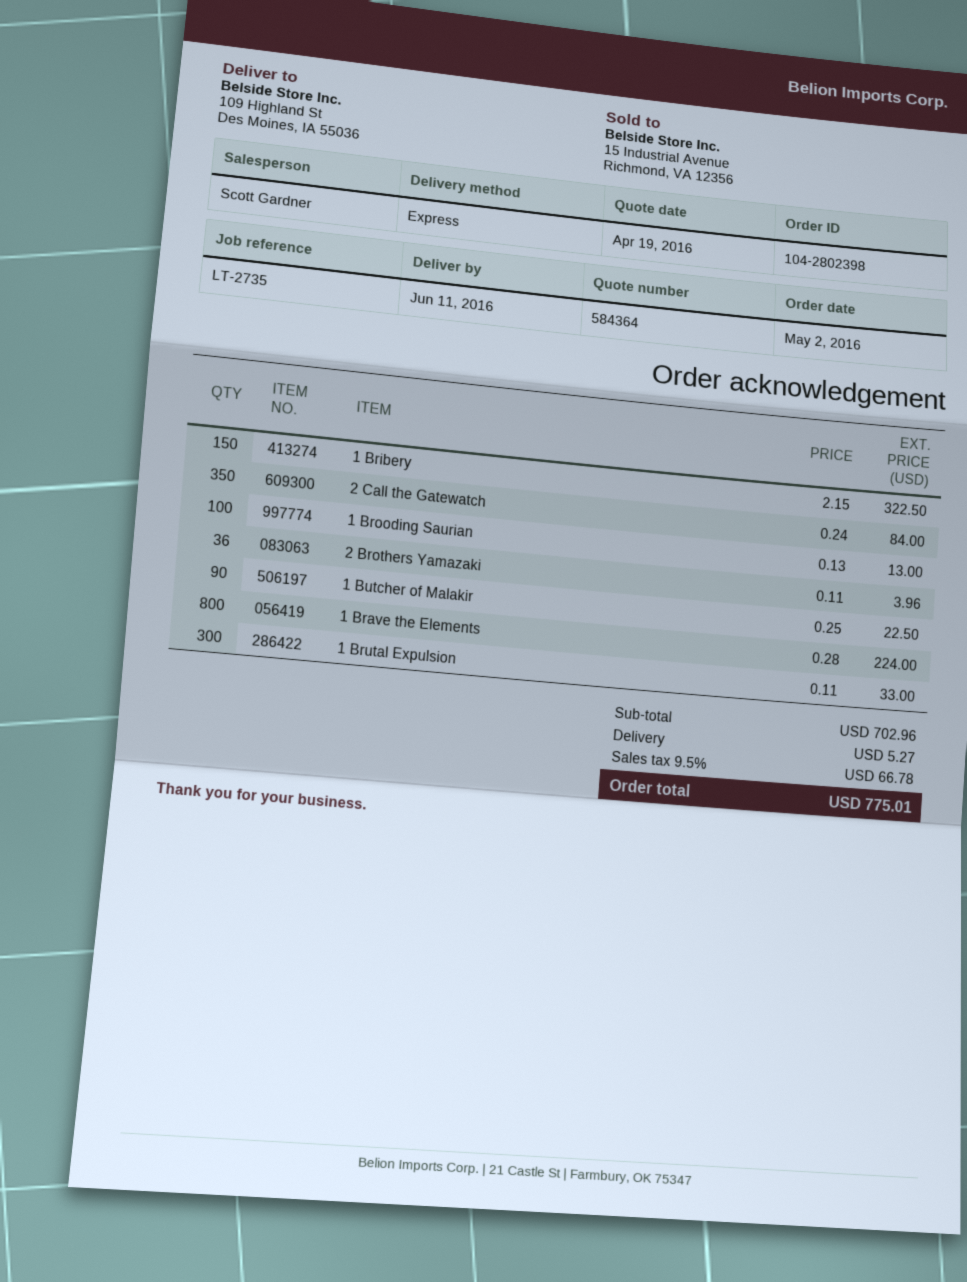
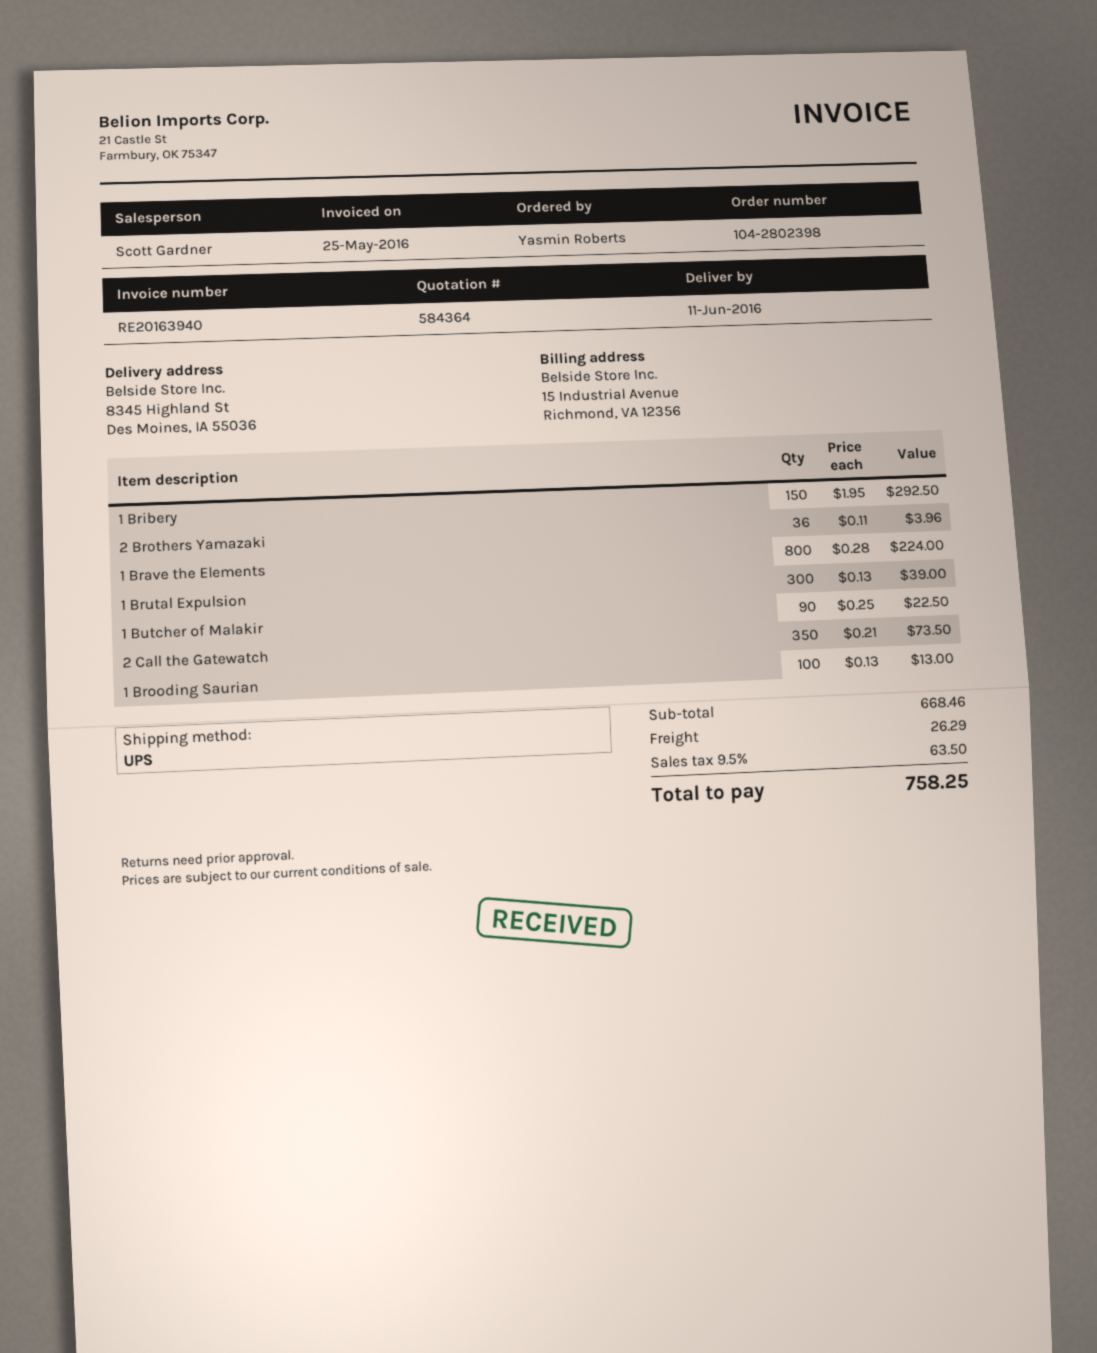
shipping method: express -> UPS
ship to: 109 Highland St, Des Moines, IA 55036 -> 8345 Highland St, Des Moines, IA 55036
1 Bribery: 150 x 2.15 = 322.50 -> 150 x 1.95 = 292.50
2 Call the Gatewatch: 350 x 0.24 = 84.00 -> 350 x 0.21 = 73.50
1 Brutal Expulsion: 300 x 0.11 = 33.00 -> 300 x 0.13 = 39.00
subtotal: 702.96 -> 668.46
shipping: 5.27 -> 26.29
tax: 9.5% = 66.78 -> 9.5% = 63.50
total: 775.01 -> 758.25

